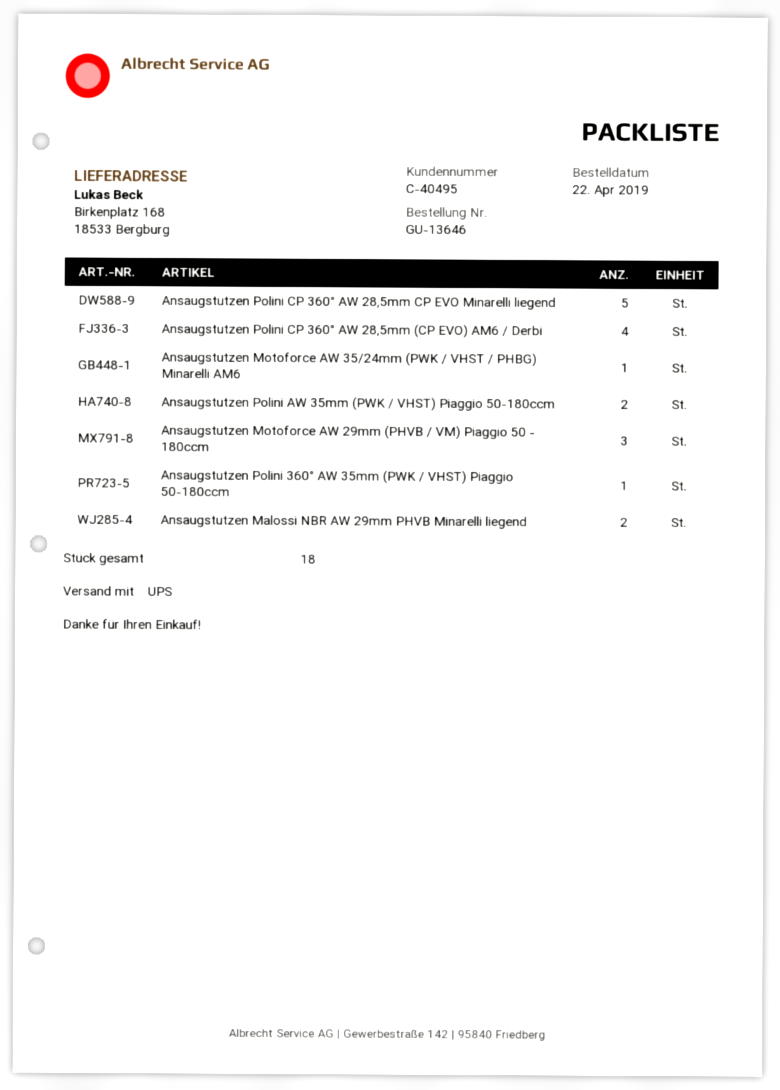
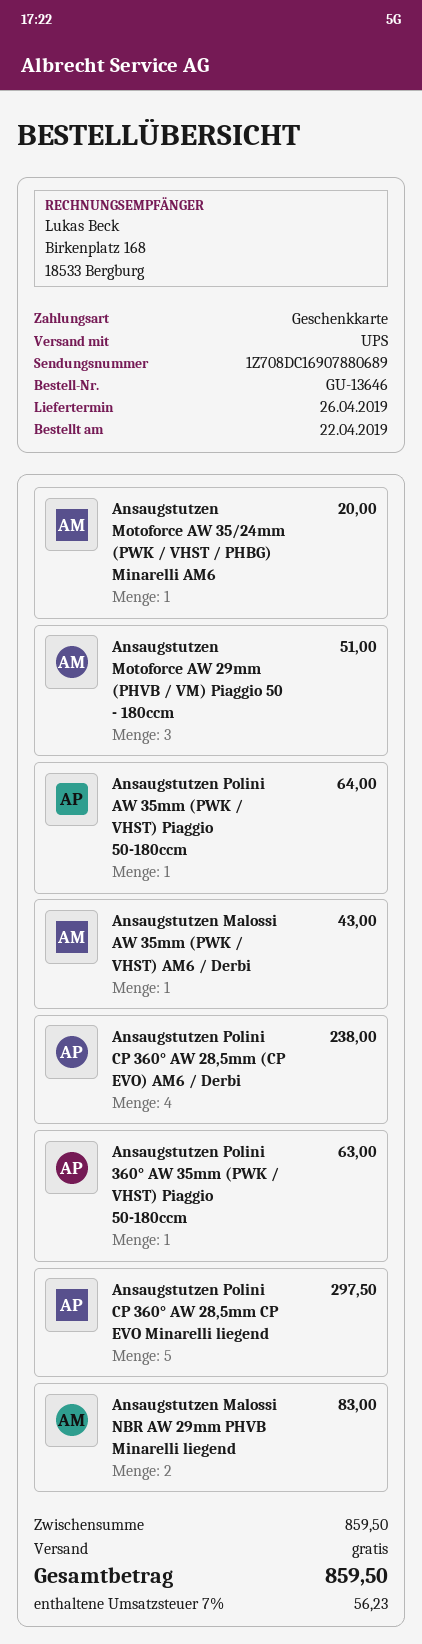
Ansaugstutzen Polini AW 35mm (PWK / VHST) Piaggio 50-180ccm: 2 -> 1
Ansaugstutzen Malossi AW 35mm (PWK / VHST) AM6 / Derbi: none -> 1

